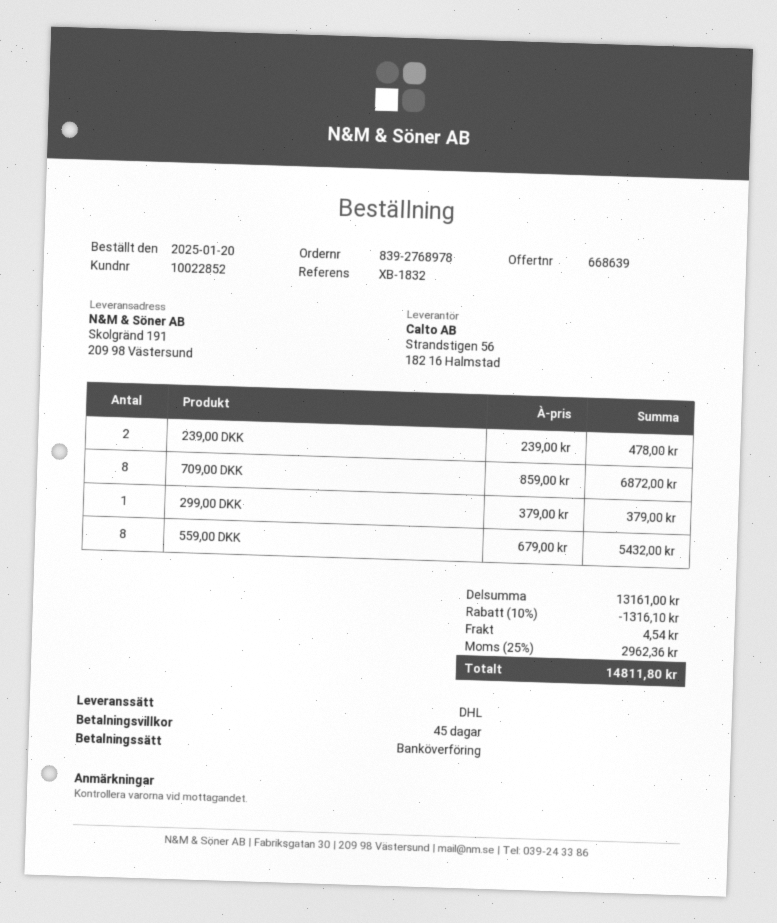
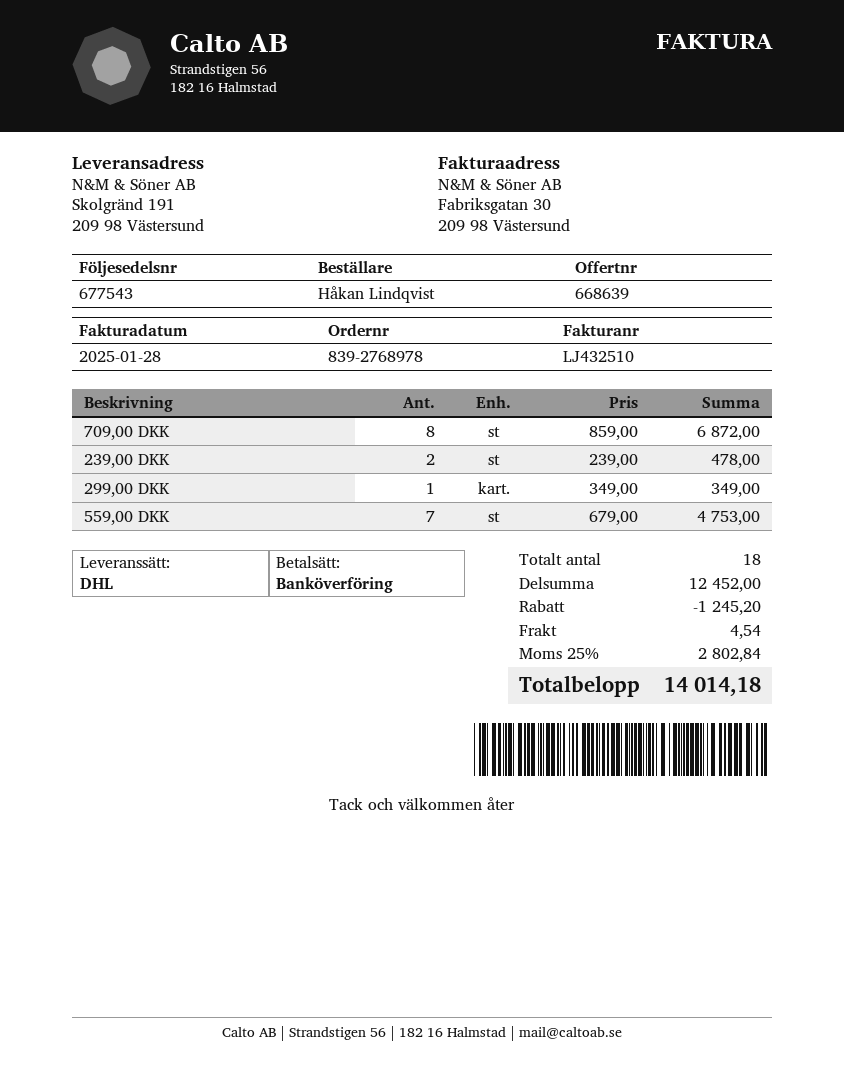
299,00 DKK: 1 x 379.00 = 379.00 -> 1 x 349.00 = 349.00
559,00 DKK: 8 x 679.00 = 5432.00 -> 7 x 679.00 = 4753.00
subtotal: 13161.00 -> 12452.00
discount: 1316.10 -> 1245.20
tax: 25% = 2962.36 -> 25% = 2802.84
total: 14811.80 -> 14014.18

